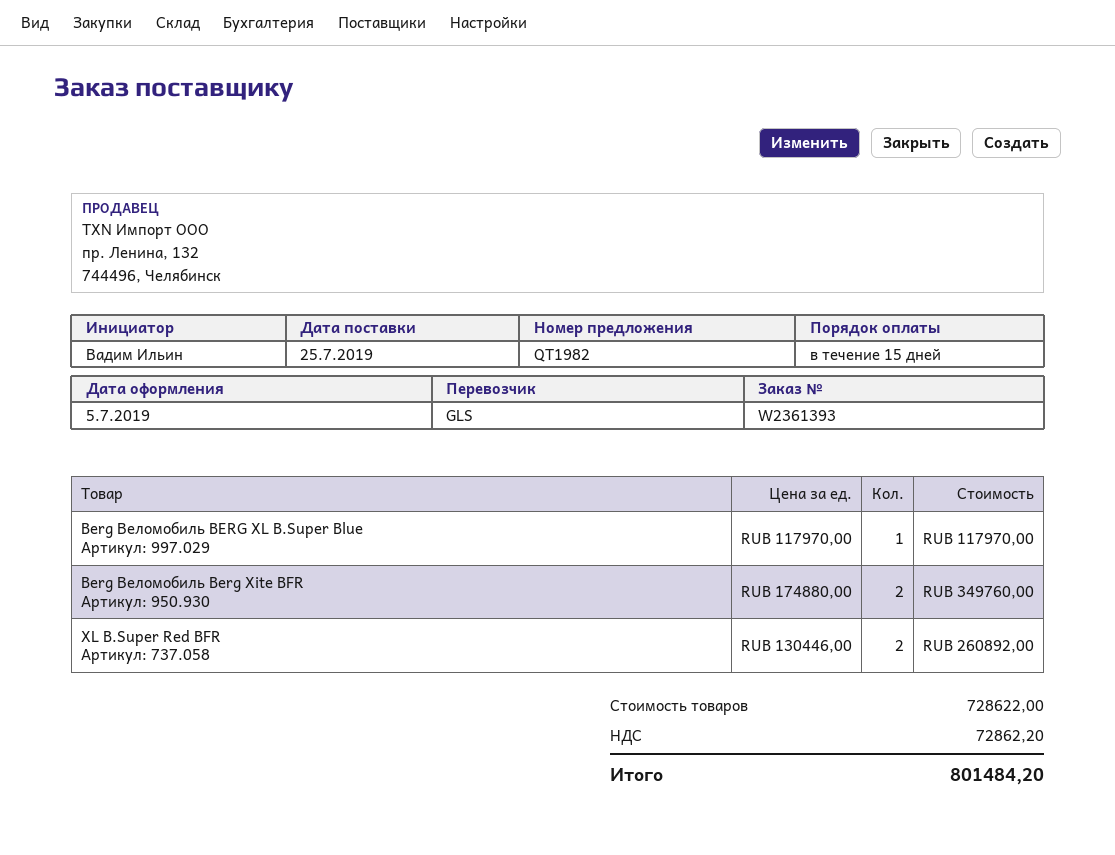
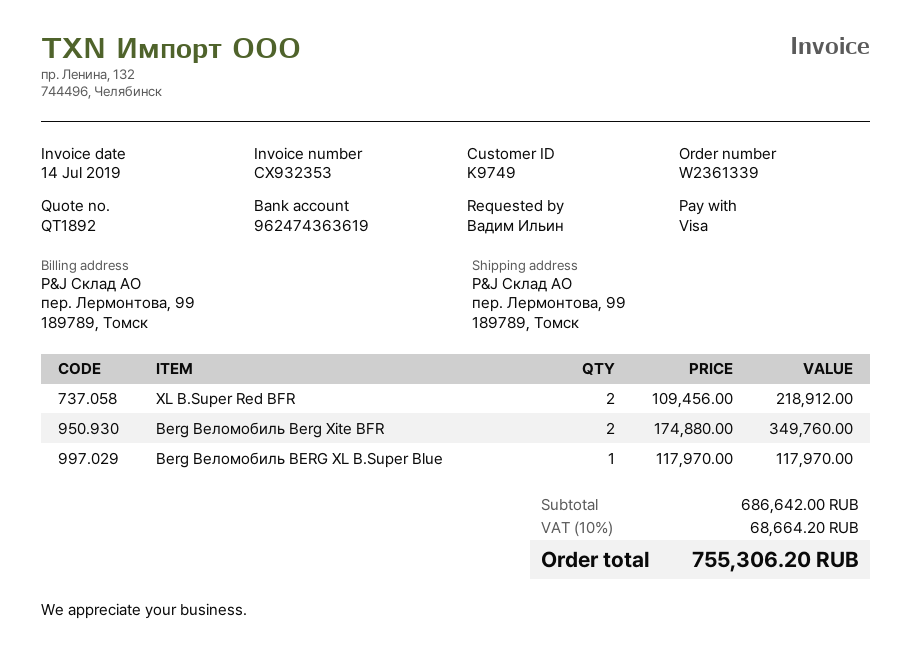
quote number: QT1982 -> QT1892
order number: W2361393 -> W2361339
XL B.Super Red BFR: 2 x 130446.00 = 260892.00 -> 2 x 109456.00 = 218912.00
subtotal: 728622.00 -> 686642.00
tax: 72862.20 -> 68664.20
total: 801484.20 -> 755306.20

